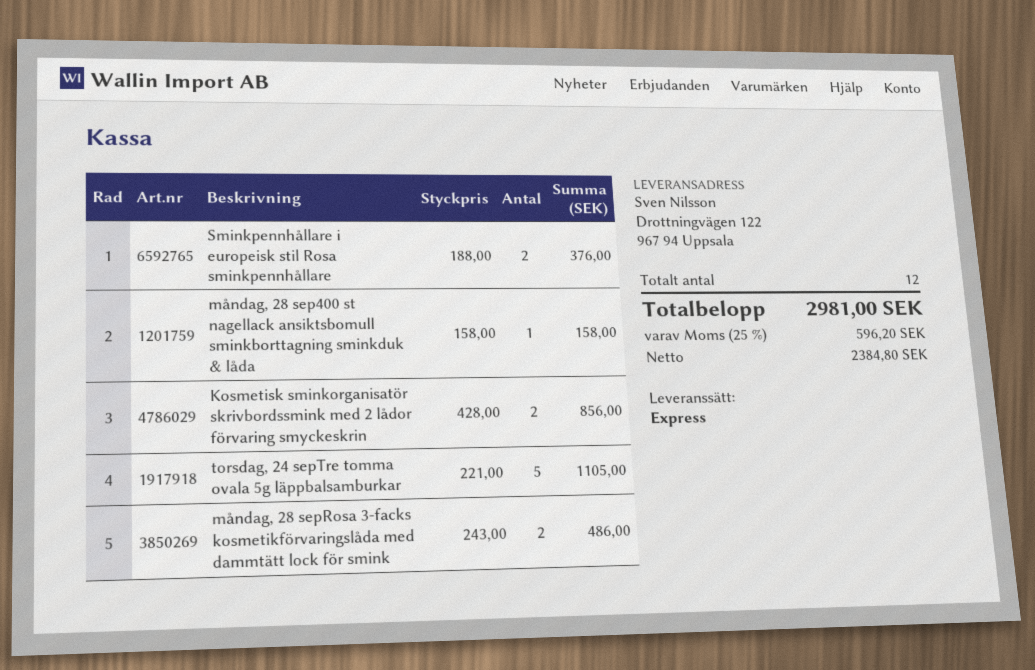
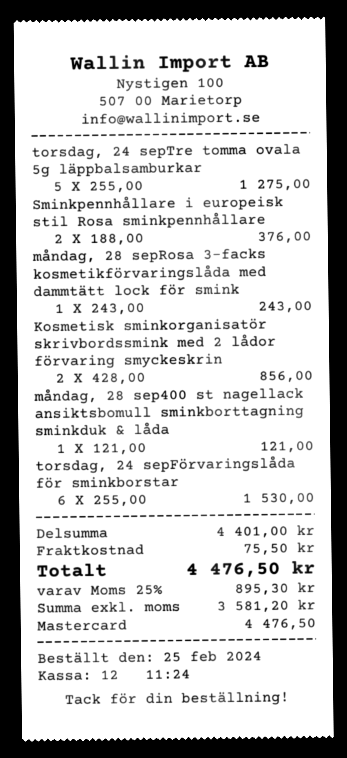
måndag, 28 sep400 st nagellack ansiktsbomull sminkborttagning sminkduk & låda: 1 x 158.00 = 158.00 -> 1 x 121.00 = 121.00
torsdag, 24 sepTre tomma ovala 5g läppbalsamburkar: 5 x 221.00 = 1105.00 -> 5 x 255.00 = 1275.00
måndag, 28 sepRosa 3-facks kosmetikförvaringslåda med dammtätt lock för smink: 2 x 243.00 = 486.00 -> 1 x 243.00 = 243.00
torsdag, 24 sepFörvaringslåda för sminkborstar: none -> 6 x 255.00 = 1530.00
shipping: none -> 75.50
net: 2384.80 -> 3581.20
tax: 25% = 596.20 -> 25% = 895.30
total: 2981.00 -> 4476.50

